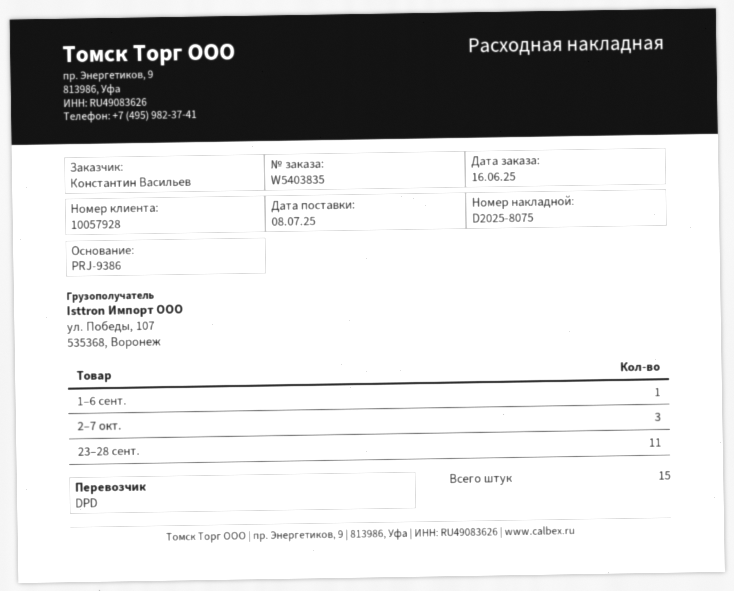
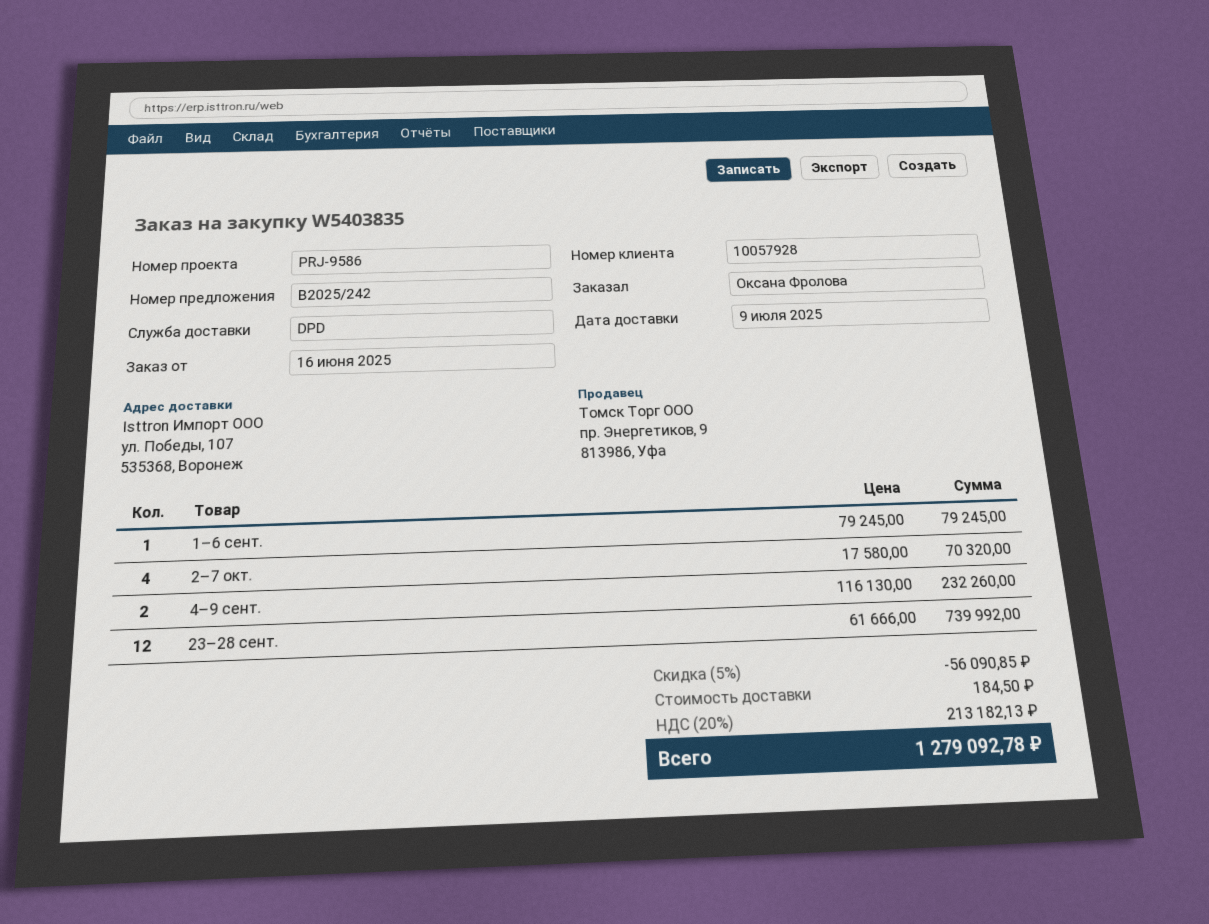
delivery date: 2025-07-08 -> 2025-07-09
reference: PRJ-9386 -> PRJ-9586
ordered by: Константин Васильев -> Оксана Фролова
2–7 окт.: 3 -> 4
23–28 сент.: 11 -> 12
4–9 сент.: none -> 2

